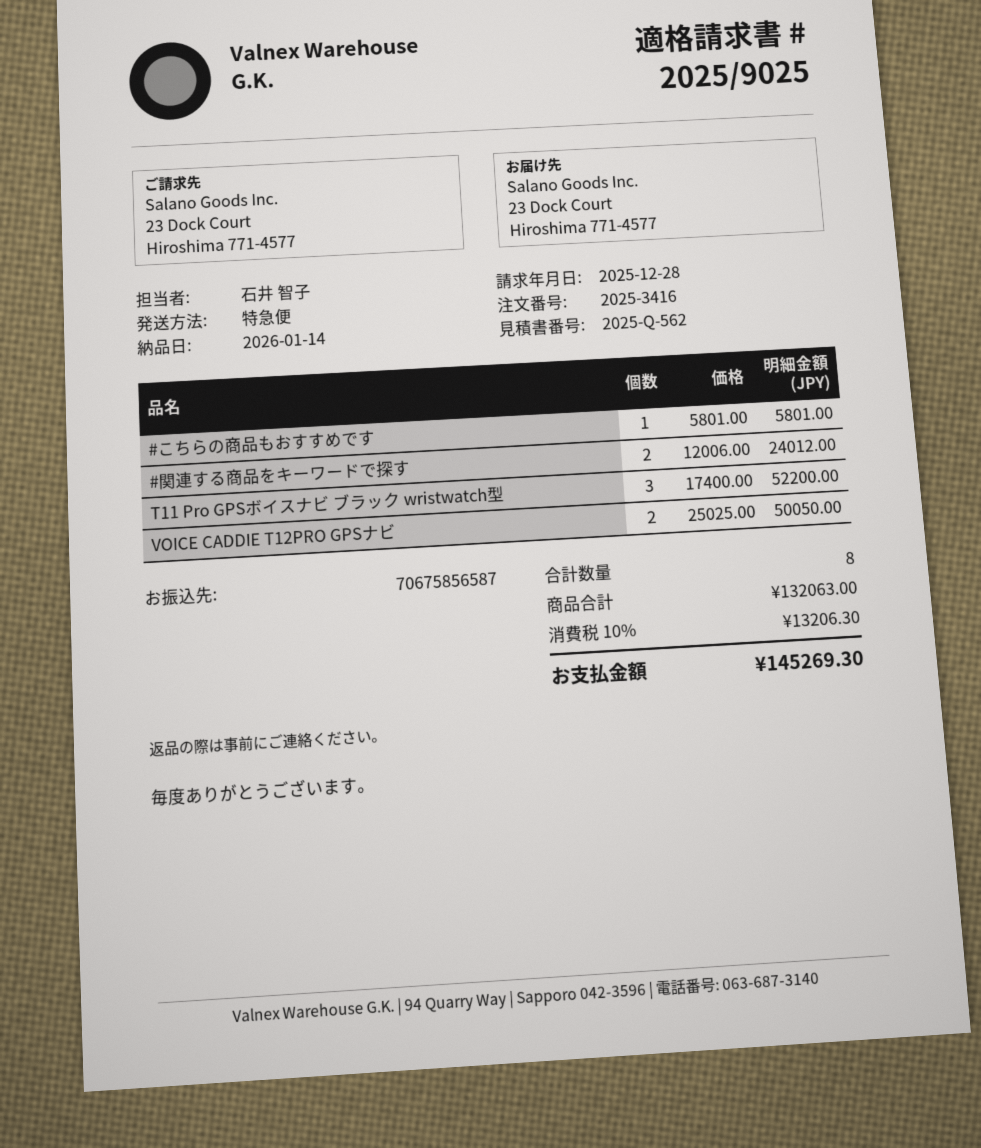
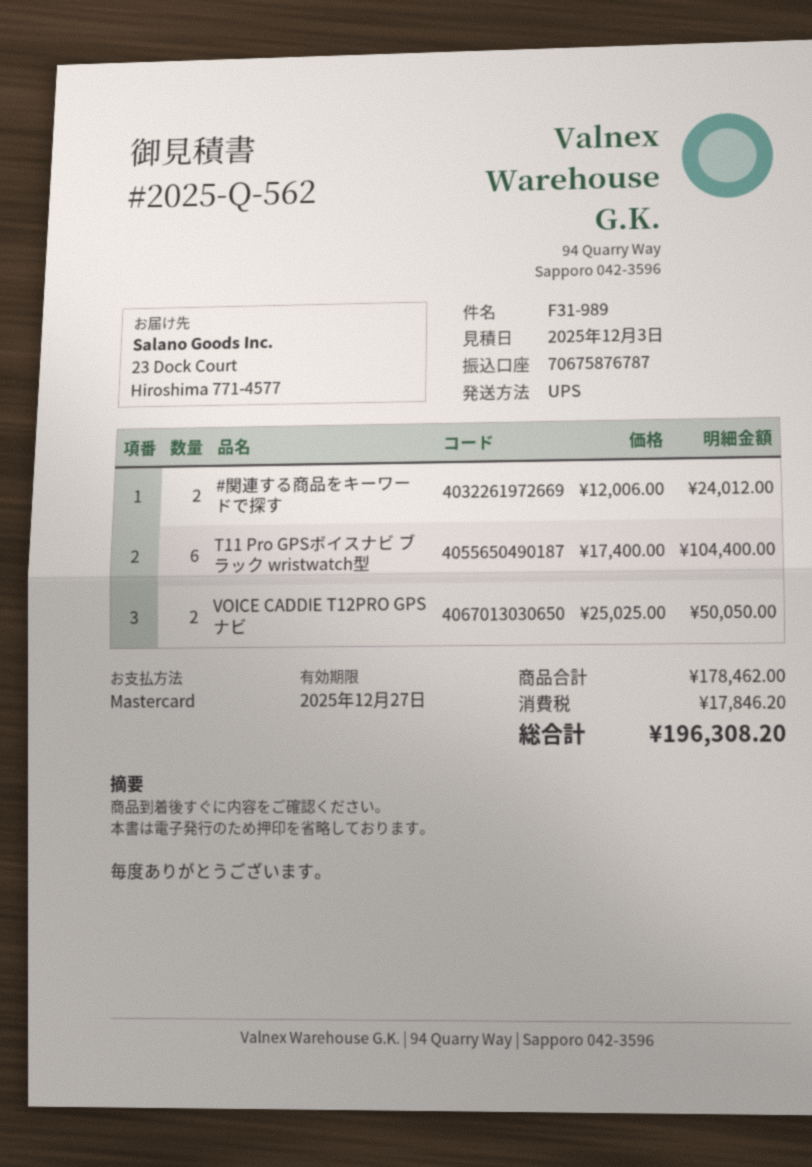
bank account: 70675856587 -> 70675876787
shipping method: express -> UPS
#こちらの商品もおすすめです: 1 x 5801.00 = 5801.00 -> none
T11 Pro GPSボイスナビ ブラック wristwatch型: 3 x 17400.00 = 52200.00 -> 6 x 17400.00 = 104400.00
subtotal: 132063.00 -> 178462.00
tax: 13206.30 -> 17846.20
total: 145269.30 -> 196308.20

